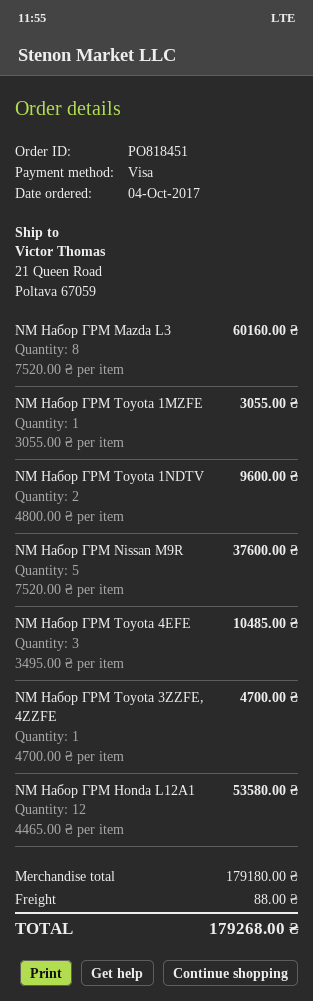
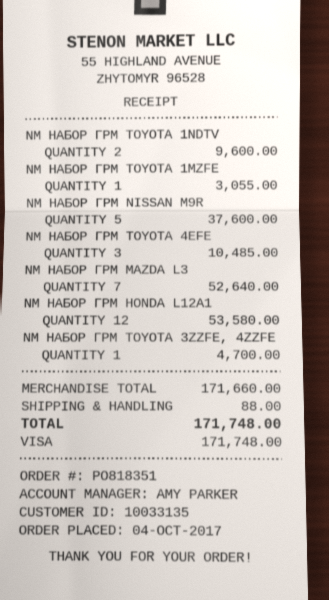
order number: PO818451 -> PO818351
NM Набор ГРМ Mazda L3: 8 for 60160.00 -> 7 for 52640.00
subtotal: 179180.00 -> 171660.00
total: 179268.00 -> 171748.00

